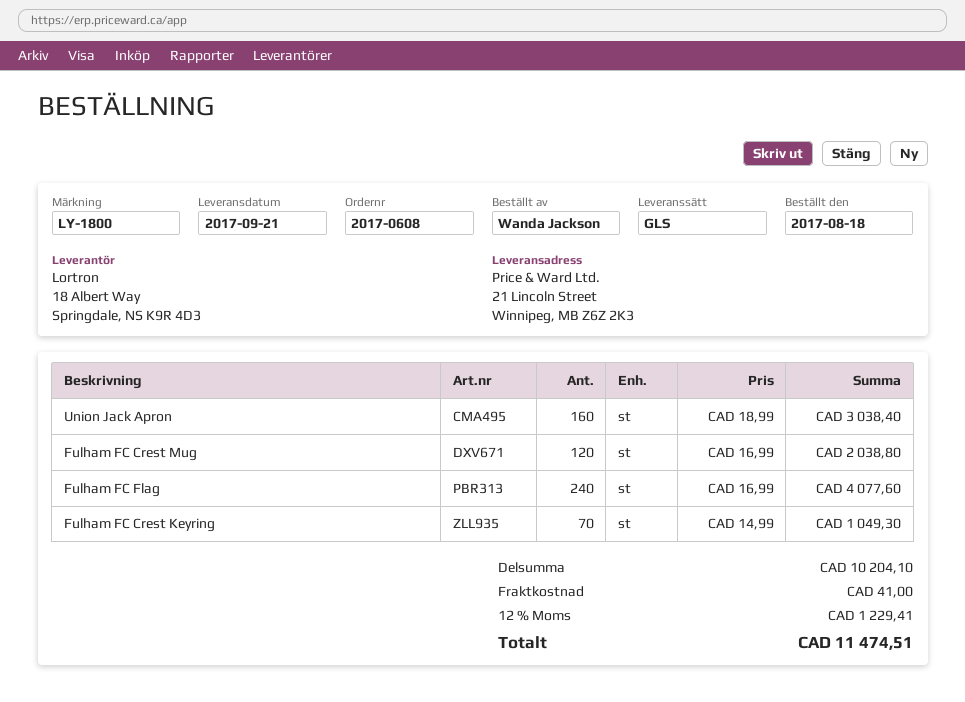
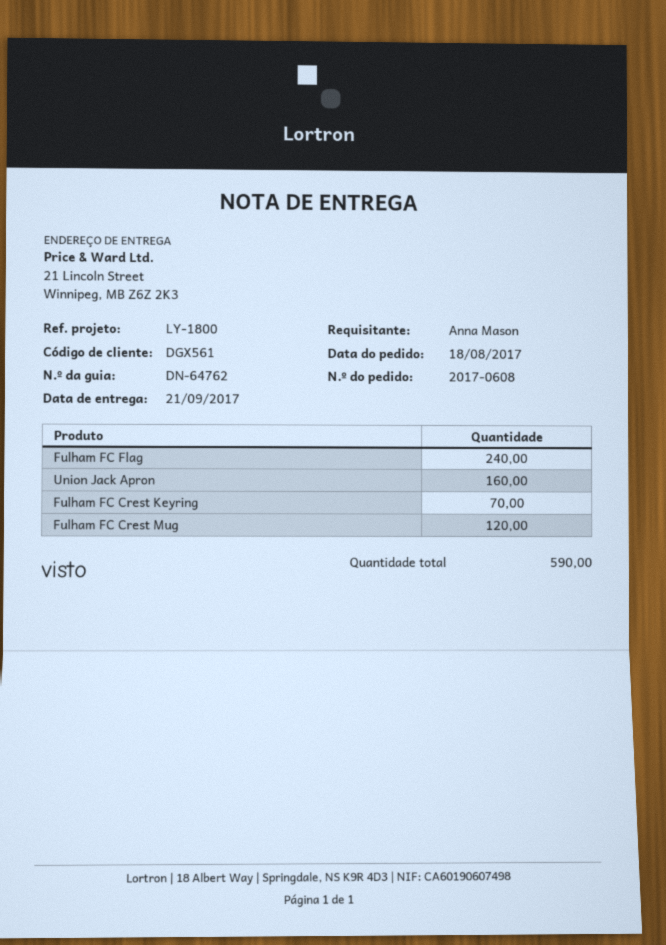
ordered by: Wanda Jackson -> Anna Mason

